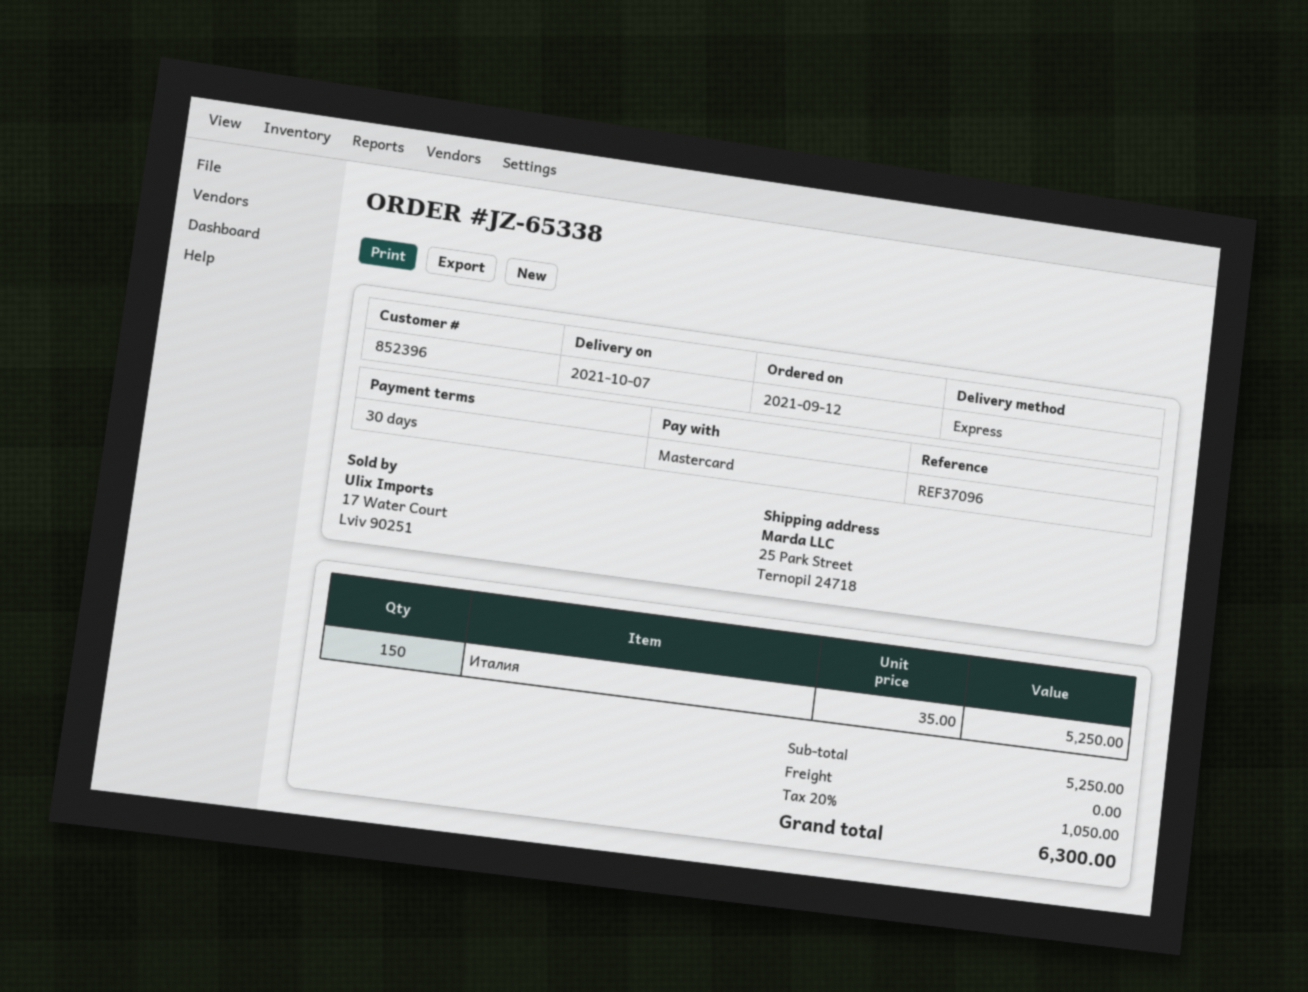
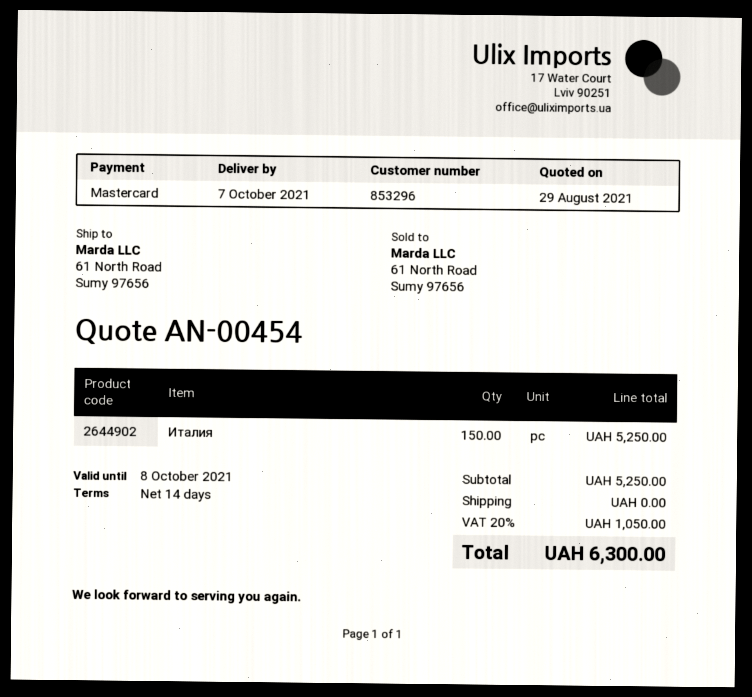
payment terms: 30 days -> 14 days
customer number: 852396 -> 853296
ship to: 25 Park Street, Ternopil 24718 -> 61 North Road, Sumy 97656

